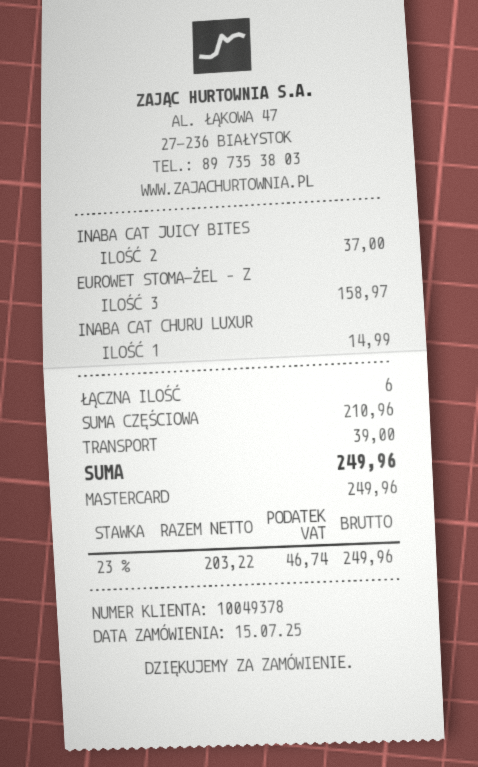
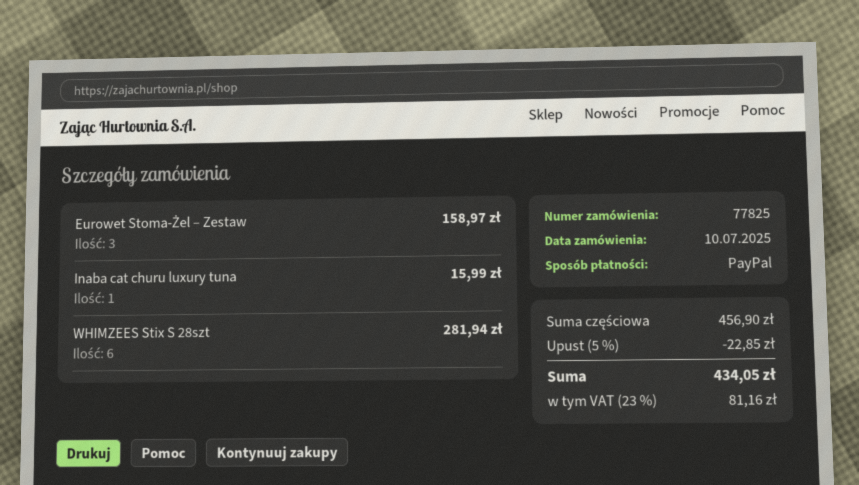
order date: 2025-07-15 -> 2025-07-10
payment method: Mastercard -> PayPal
INABA CAT JUICY BITES: 2 for 37.00 -> none
INABA CAT CHURU LUXUR: 1 for 14.99 -> 1 for 15.99
WHIMZEES Stix S 28szt: none -> 6 for 281.94
subtotal: 210.96 -> 456.90
discount: none -> 5% = 22.85
shipping: 39.00 -> none
tax: 23% = 46.74 -> 23% = 81.16
total: 249.96 -> 434.05

